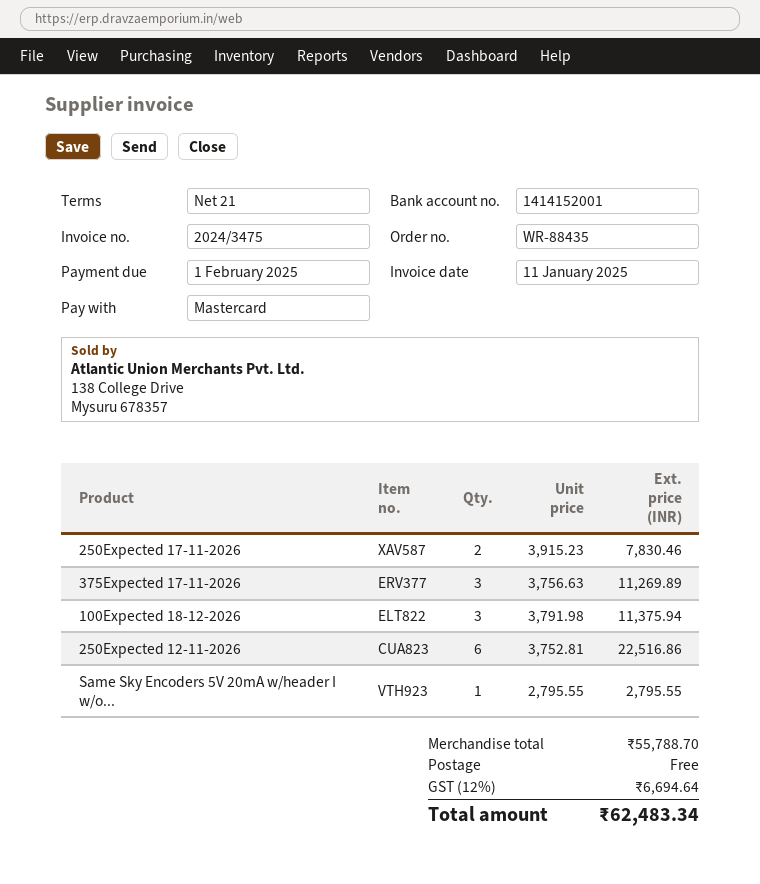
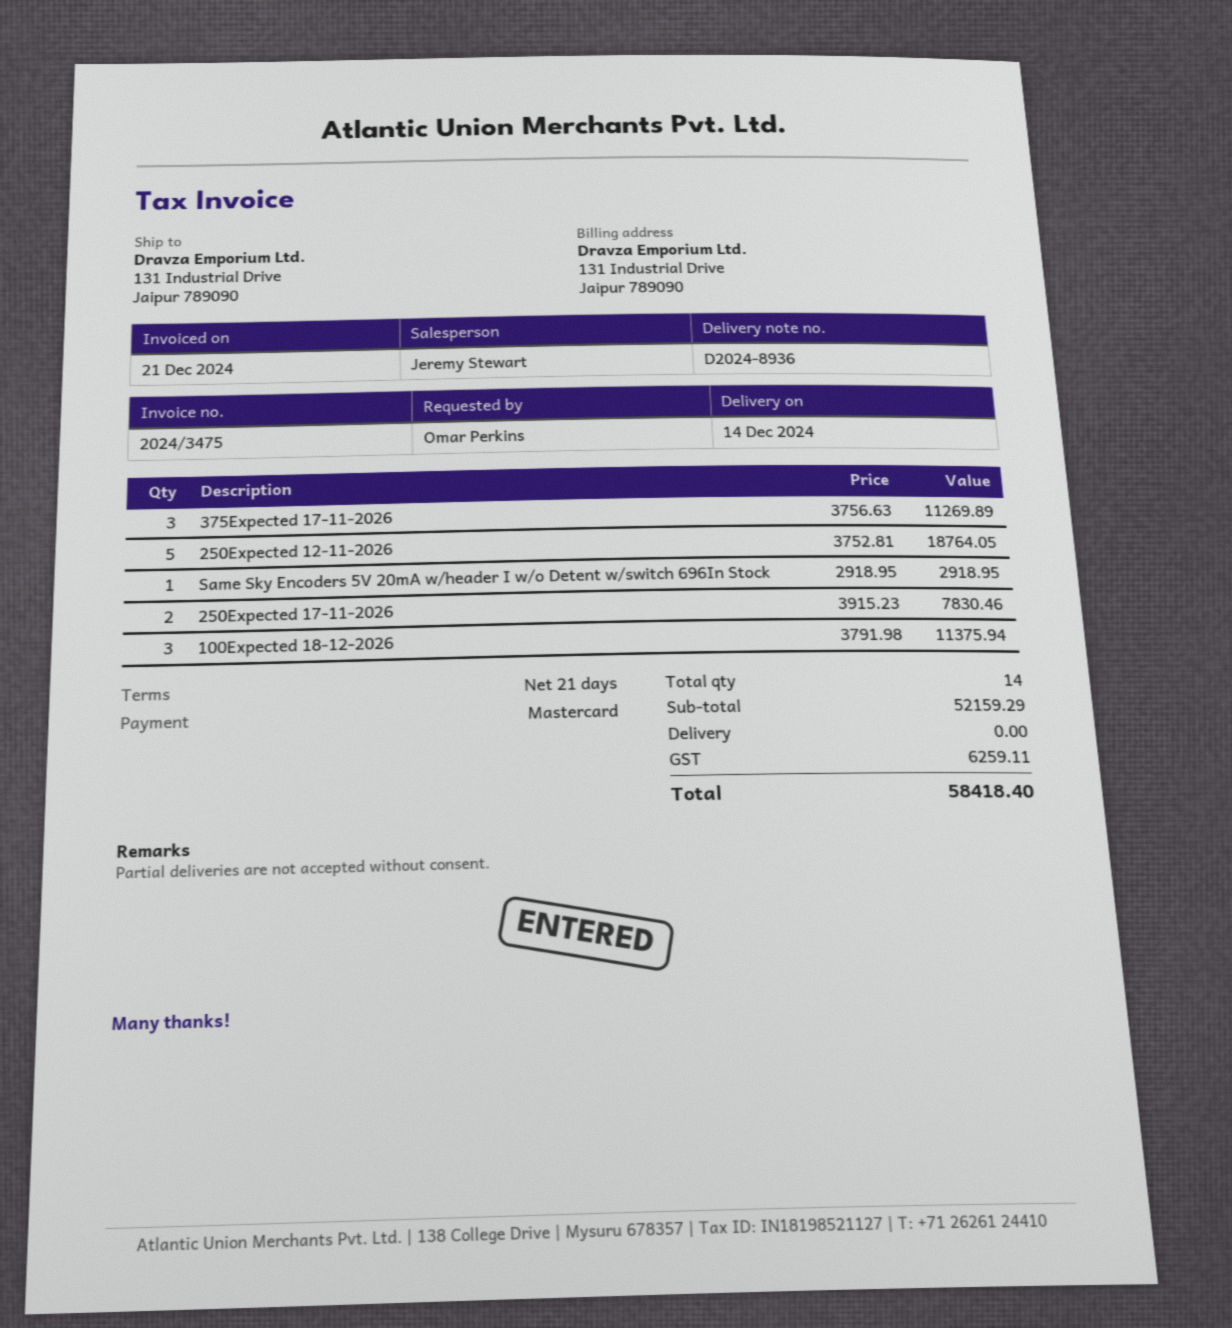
invoice date: 2025-01-11 -> 2024-12-21
250Expected 12-11-2026: 6 x 3752.81 = 22516.86 -> 5 x 3752.81 = 18764.05
Same Sky Encoders 5V 20mA w/header I w/o...: 1 x 2795.55 = 2795.55 -> 1 x 2918.95 = 2918.95
subtotal: 55788.70 -> 52159.29
tax: 6694.64 -> 6259.11
total: 62483.34 -> 58418.40

